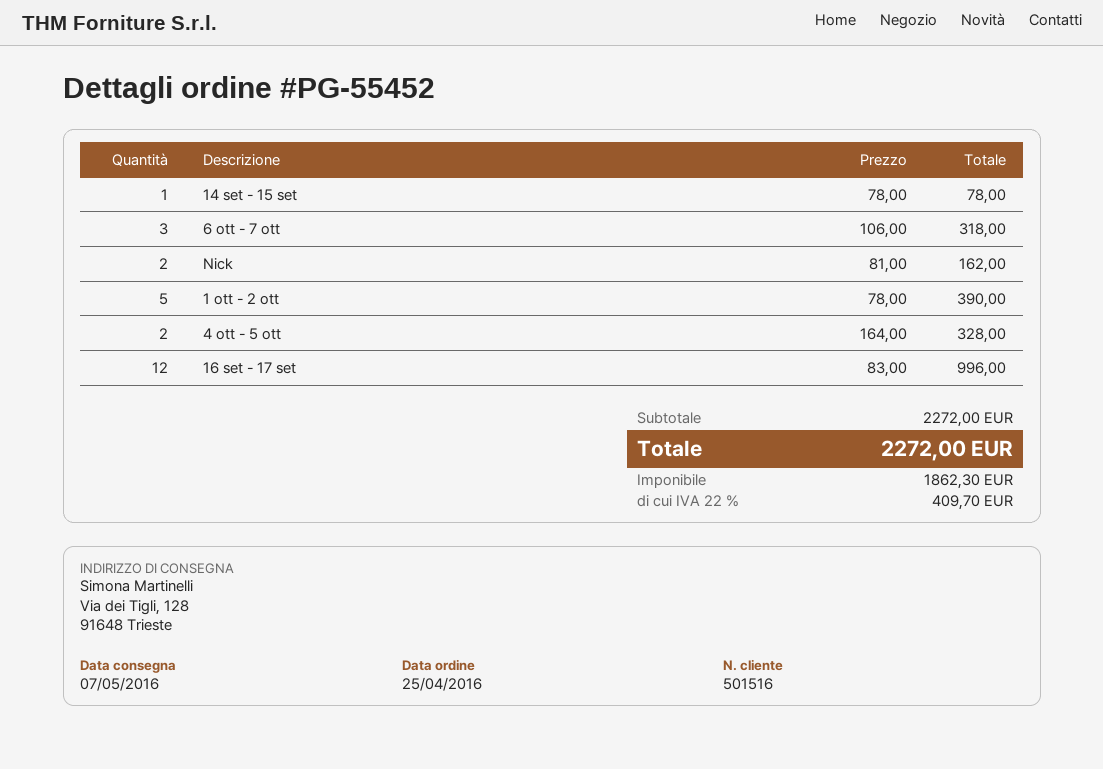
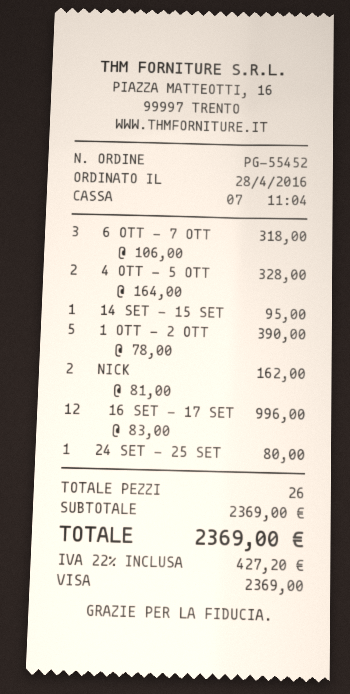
order date: 2016-04-25 -> 2016-04-28
14 set - 15 set: 1 x 78.00 = 78.00 -> 1 x 95.00 = 95.00
24 SET - 25 SET: none -> 1 x 80.00 = 80.00
subtotal: 2272.00 -> 2369.00
tax: 22% = 409.70 -> 22% = 427.20
total: 2272.00 -> 2369.00

